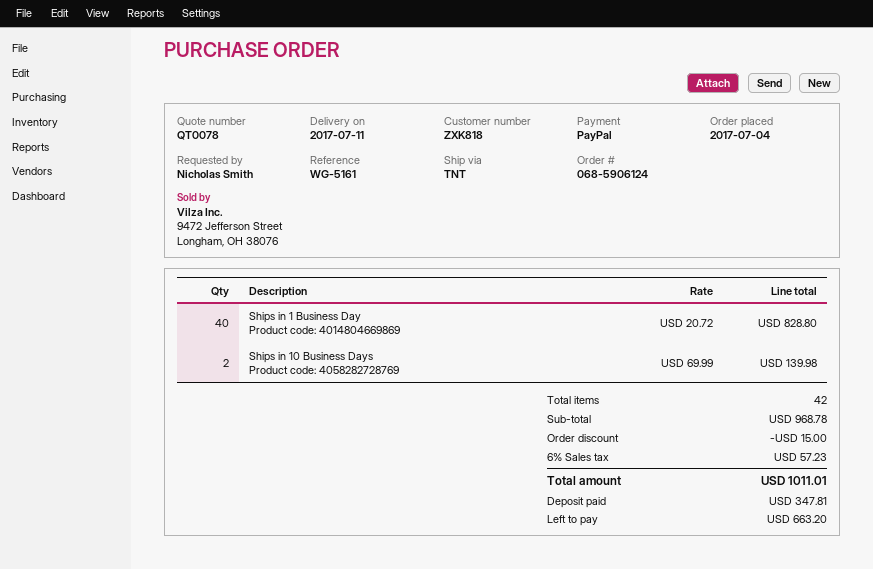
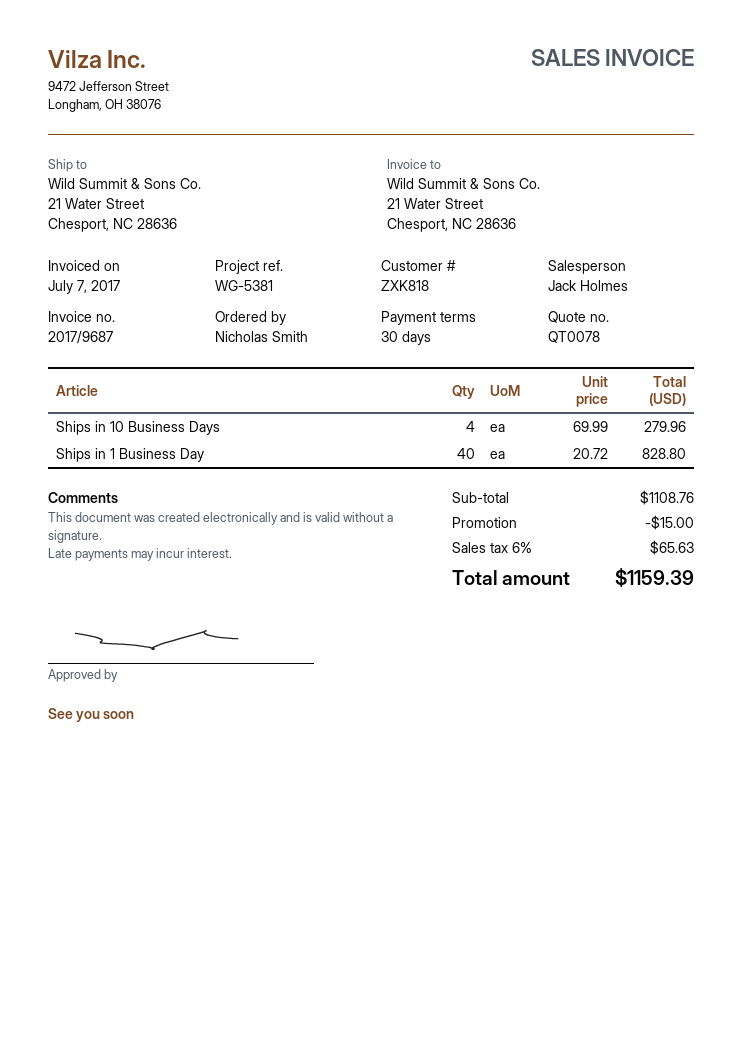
reference: WG-5161 -> WG-5381
Ships in 10 Business Days: 2 x 69.99 = 139.98 -> 4 x 69.99 = 279.96
subtotal: 968.78 -> 1108.76
tax: 6% = 57.23 -> 6% = 65.63
total: 1011.01 -> 1159.39

